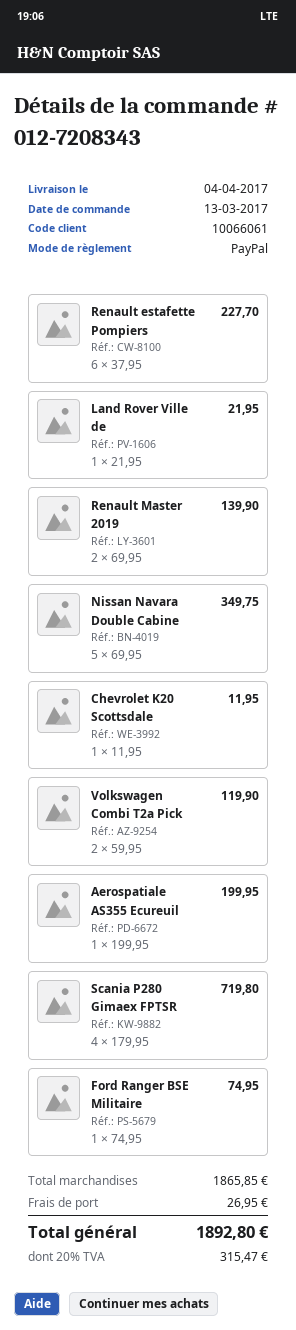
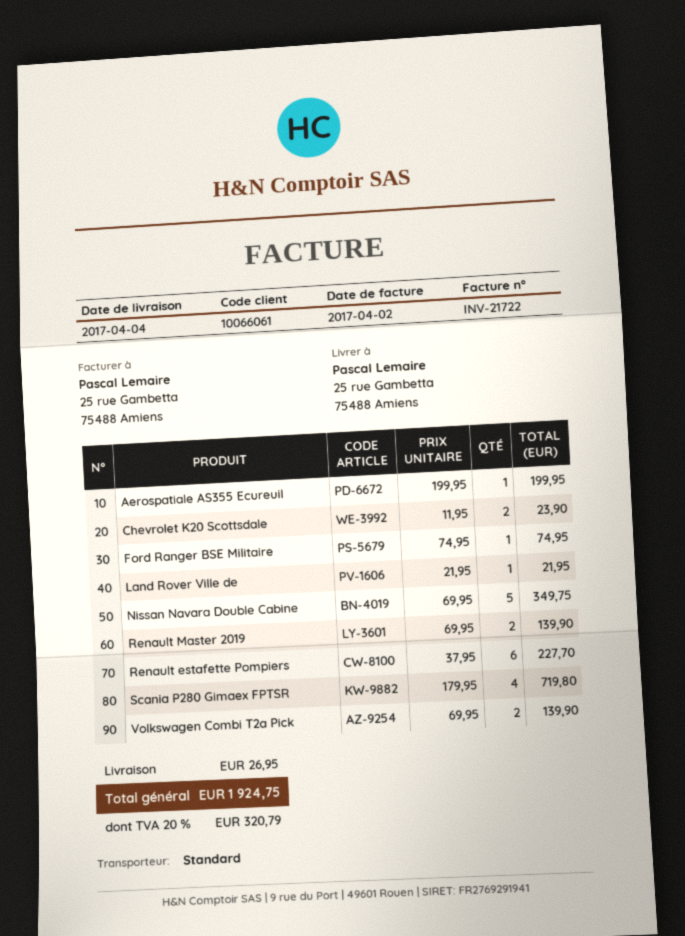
Chevrolet K20 Scottsdale: 1 x 11.95 = 11.95 -> 2 x 11.95 = 23.90
Volkswagen Combi T2a Pick: 2 x 59.95 = 119.90 -> 2 x 69.95 = 139.90
tax: 20% = 315.47 -> 20% = 320.79
total: 1892.80 -> 1924.75

